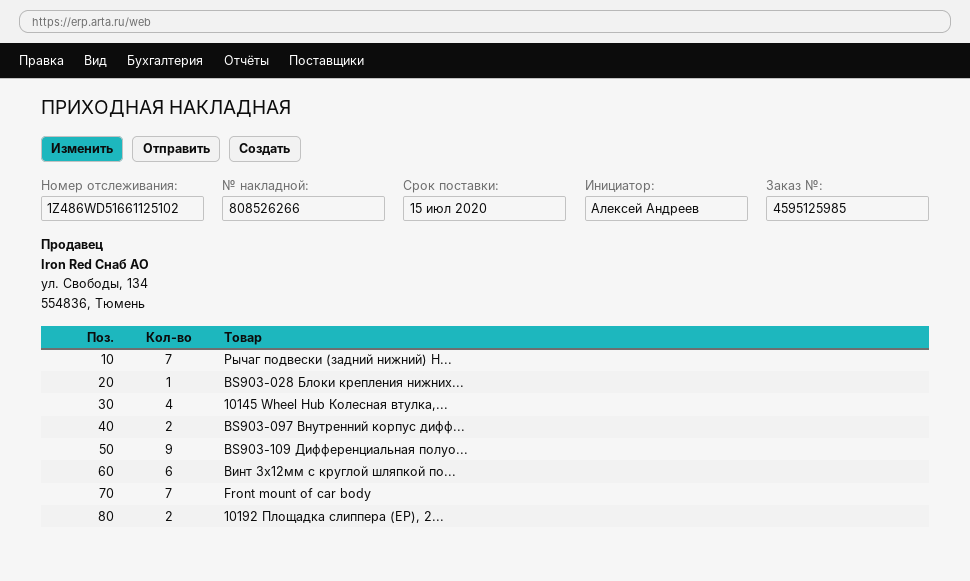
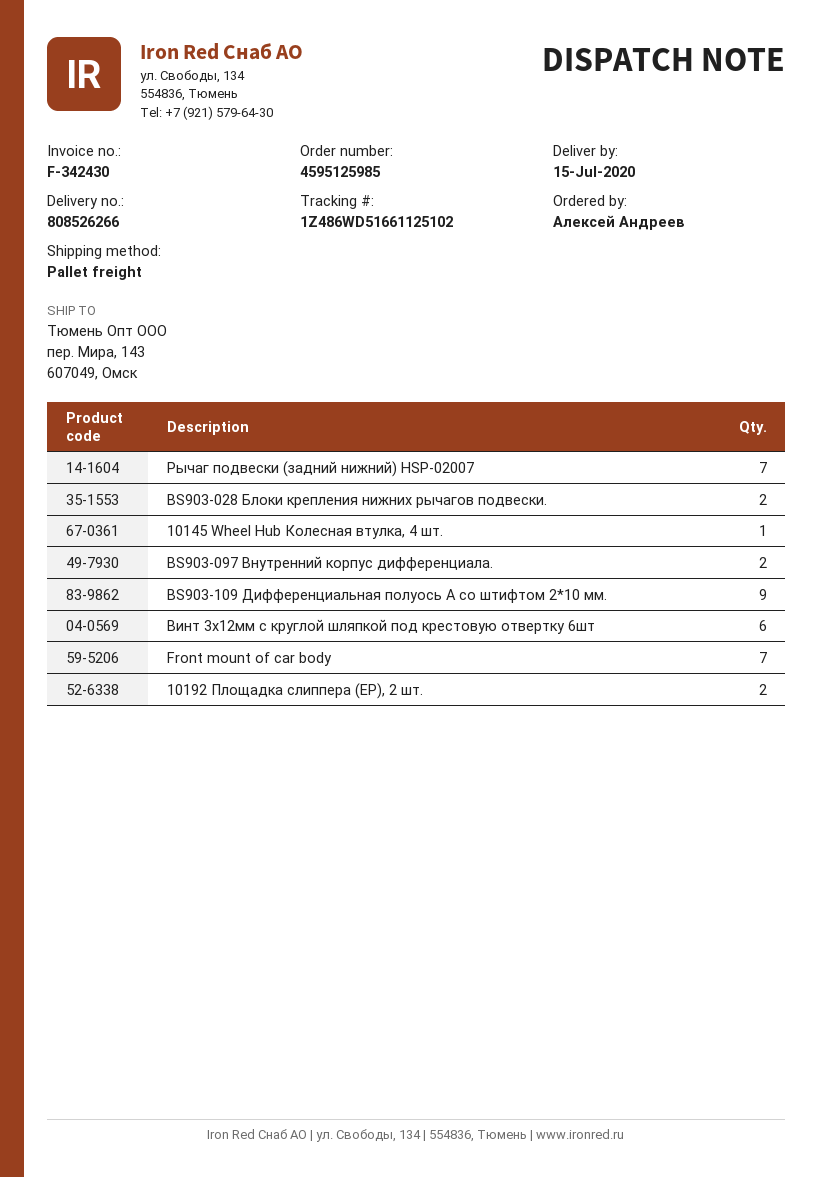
BS903-028 Блоки крепления нижних...: 1 -> 2
10145 Wheel Hub Колесная втулка,...: 4 -> 1

